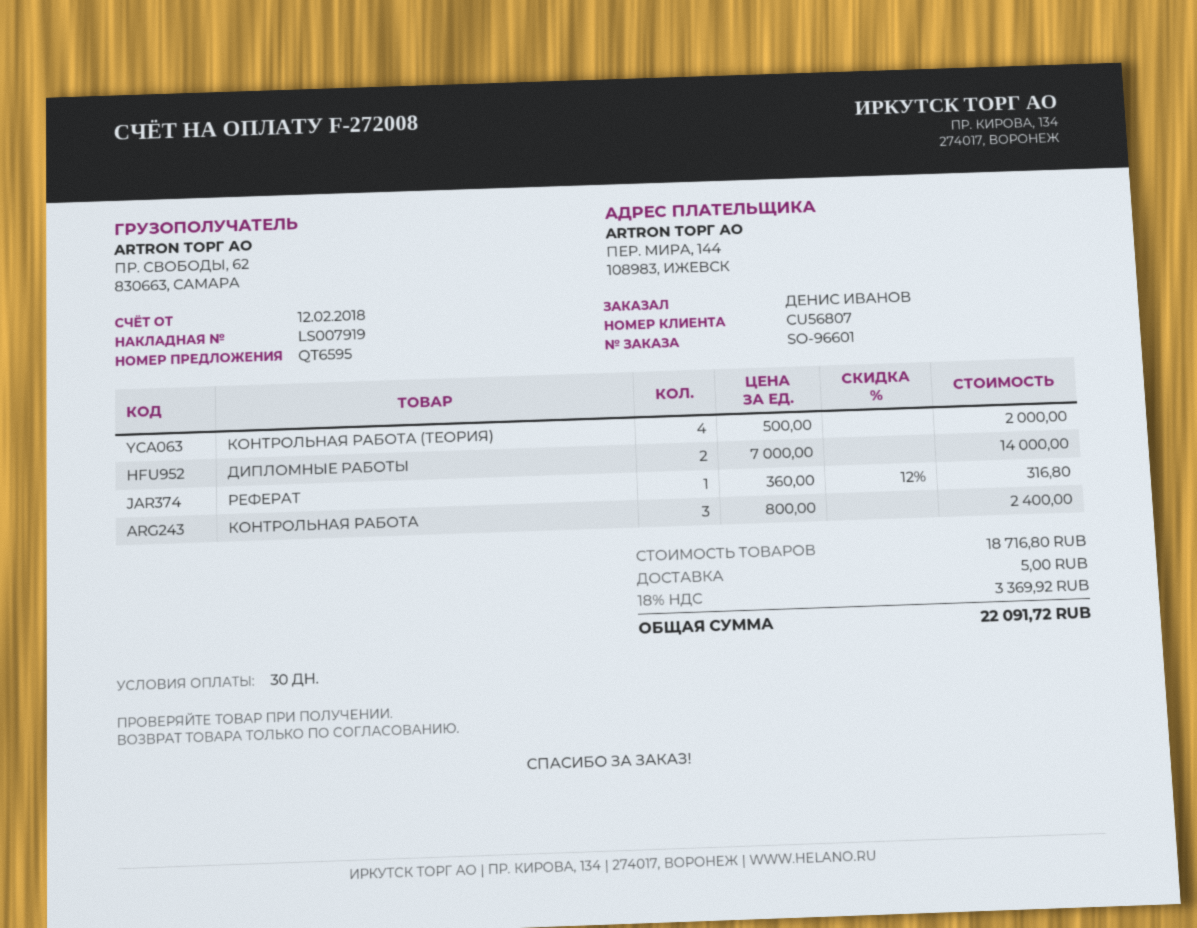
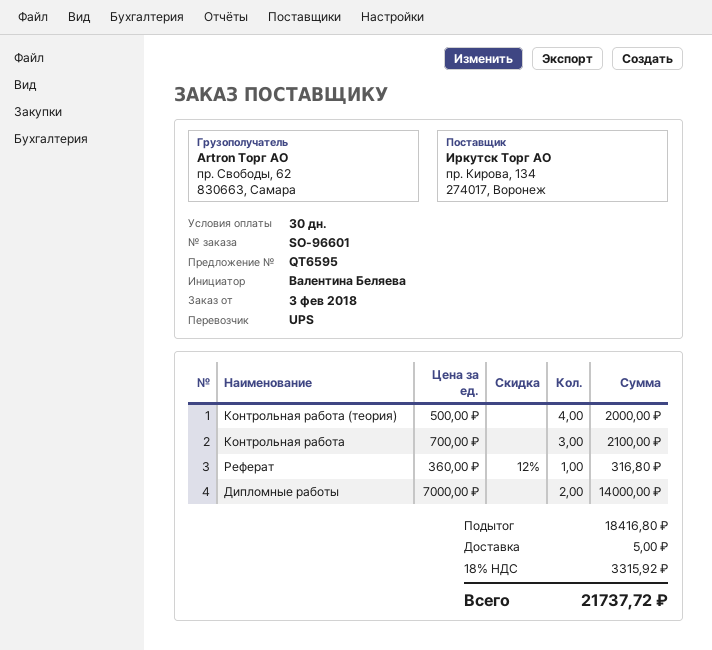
ordered by: ДЕНИС ИВАНОВ -> Валентина Беляева
КОНТРОЛЬНАЯ РАБОТА: 3 x 800.00 = 2400.00 -> 3 x 700.00 = 2100.00
subtotal: 18716.80 -> 18416.80
tax: 18% = 3369.92 -> 18% = 3315.92
total: 22091.72 -> 21737.72

